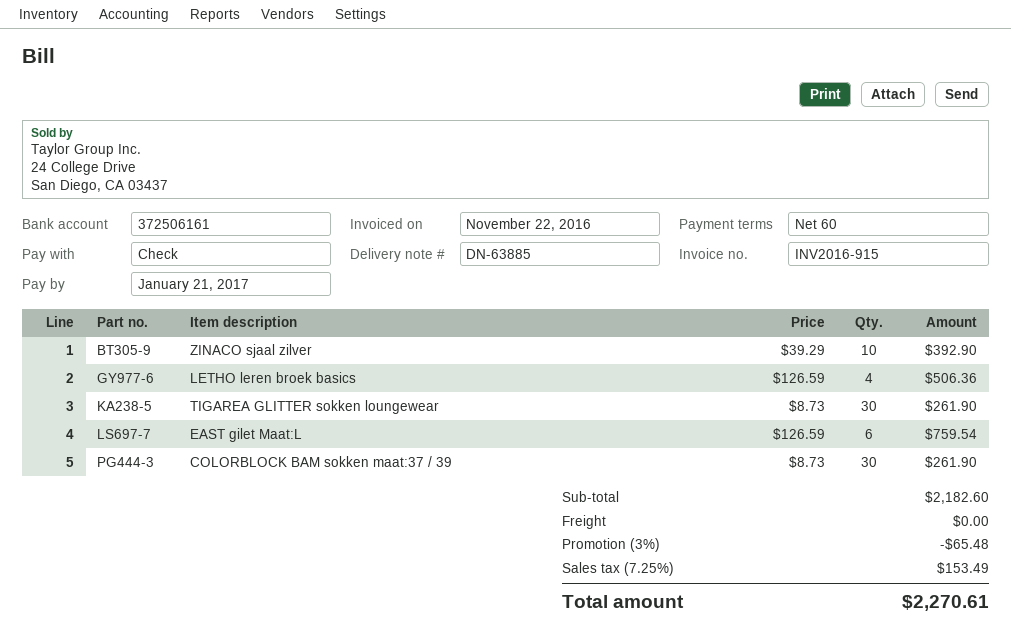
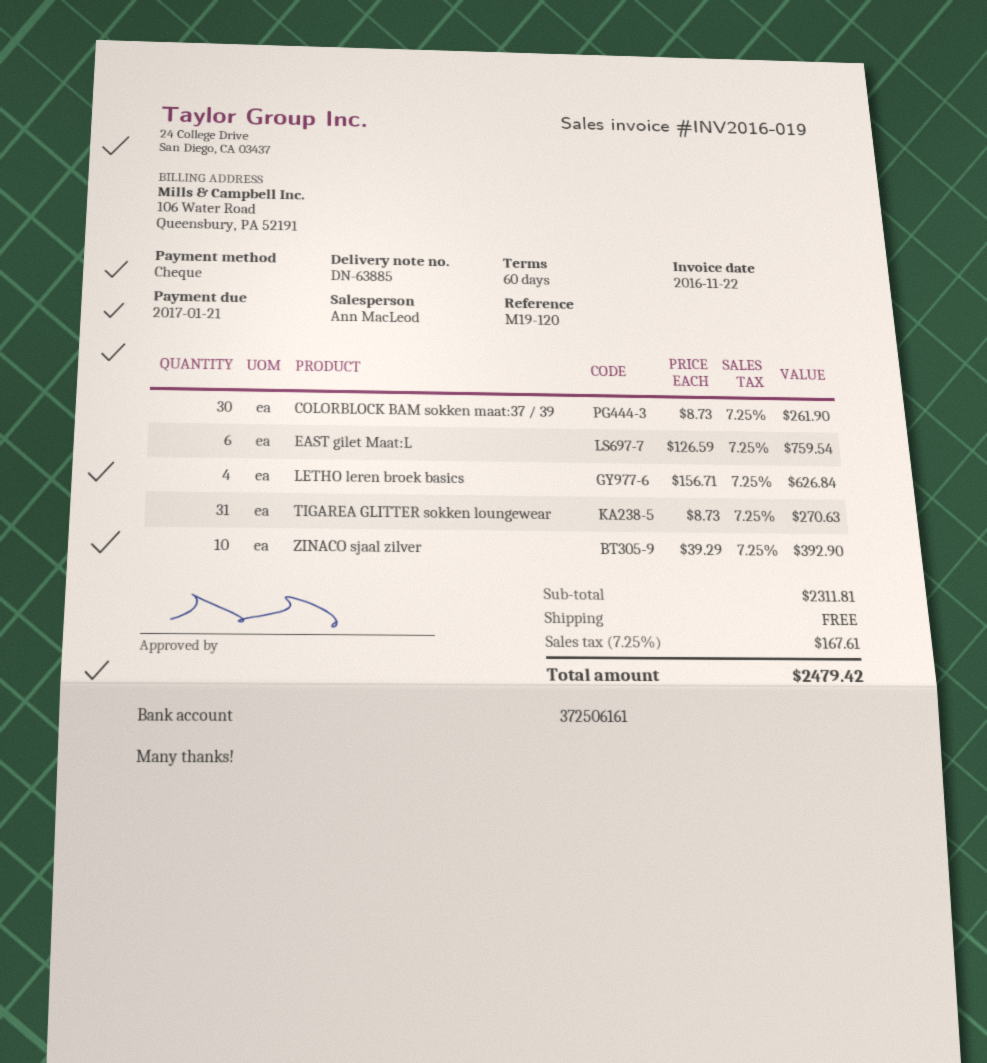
invoice number: INV2016-915 -> INV2016-019
LETHO leren broek basics: 4 x 126.59 = 506.36 -> 4 x 156.71 = 626.84
TIGAREA GLITTER sokken loungewear: 30 x 8.73 = 261.90 -> 31 x 8.73 = 270.63
subtotal: 2182.60 -> 2311.81
discount: 3% = 65.48 -> none
tax: 7.25% = 153.49 -> 7.25% = 167.61
total: 2270.61 -> 2479.42

